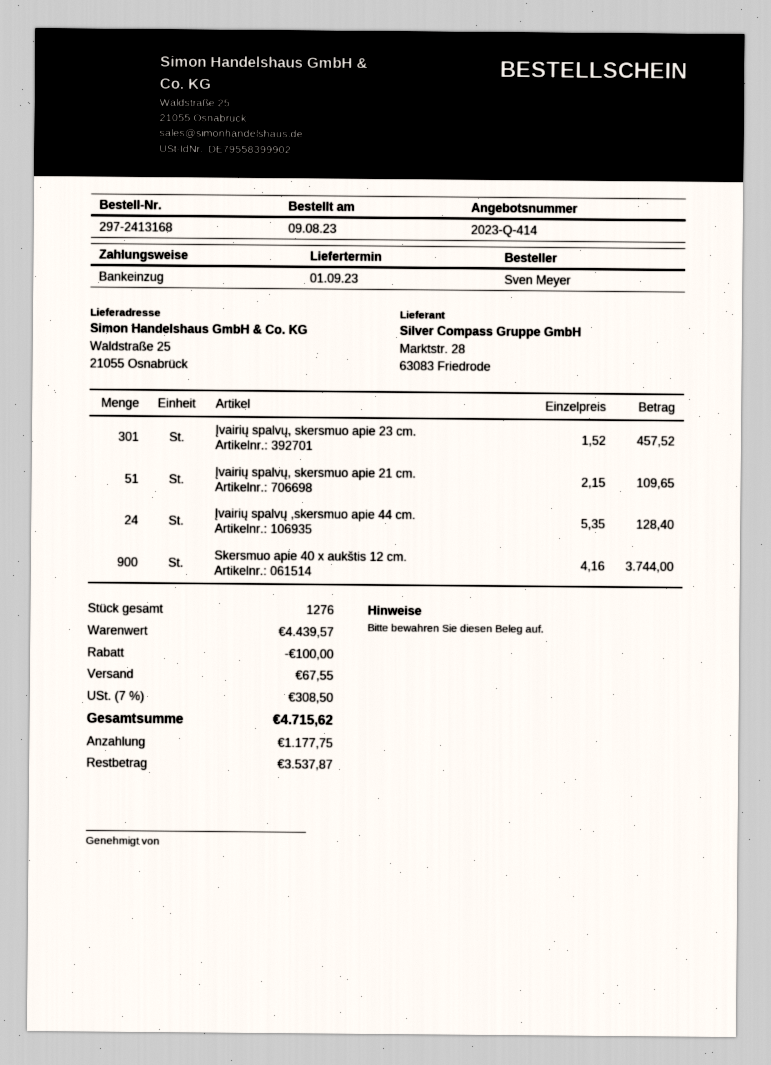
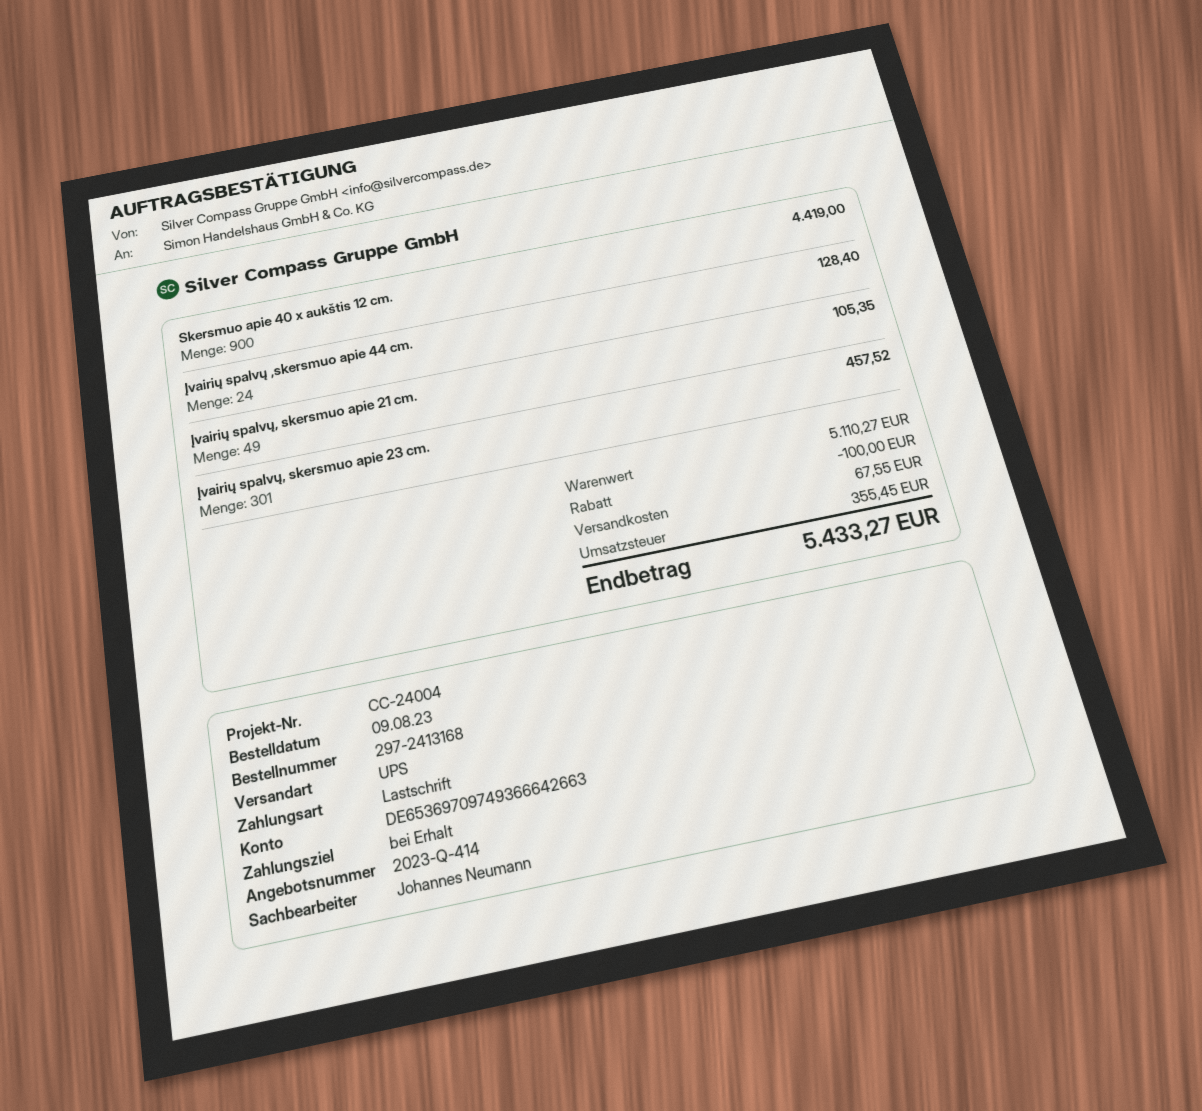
Įvairių spalvų, skersmuo apie 21 cm.: 51 for 109.65 -> 49 for 105.35
Skersmuo apie 40 x aukštis 12 cm.: 900 for 3744.00 -> 900 for 4419.00
subtotal: 4439.57 -> 5110.27
tax: 308.50 -> 355.45
total: 4715.62 -> 5433.27

